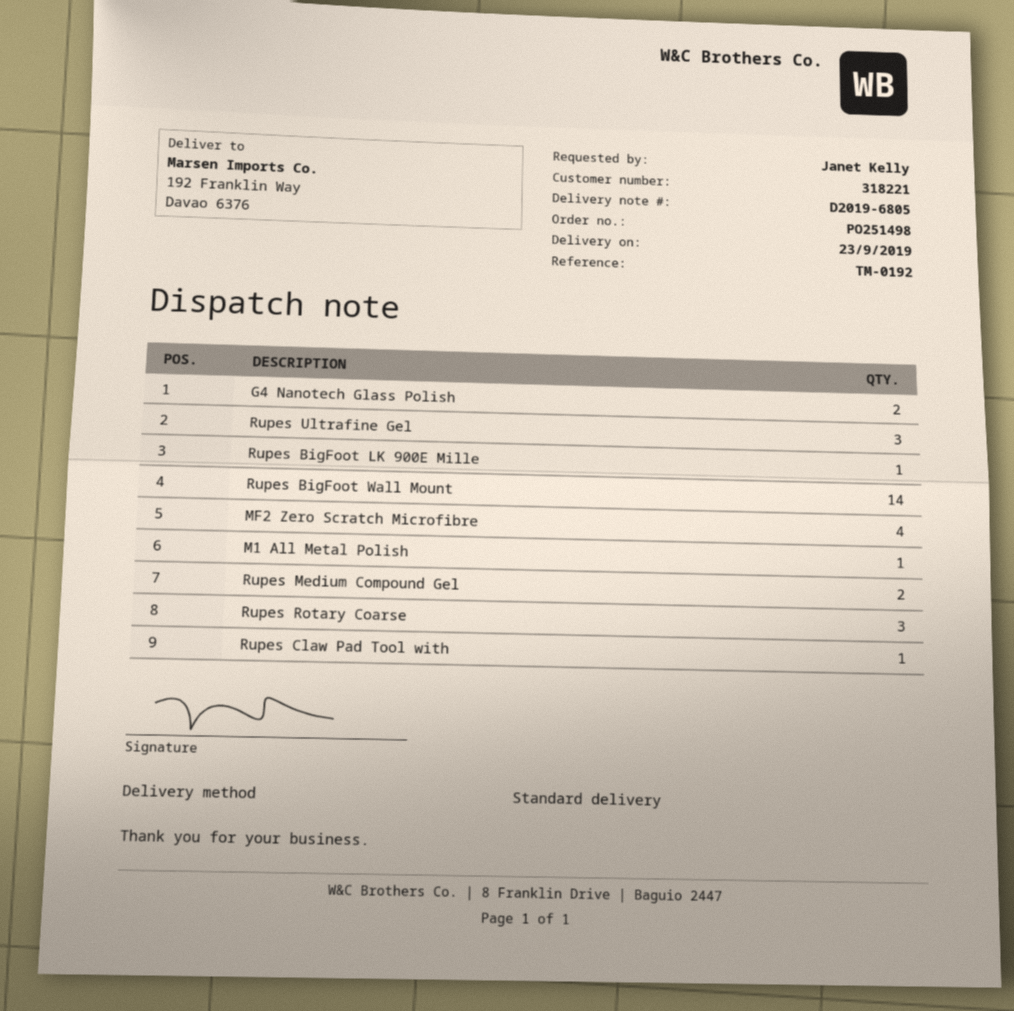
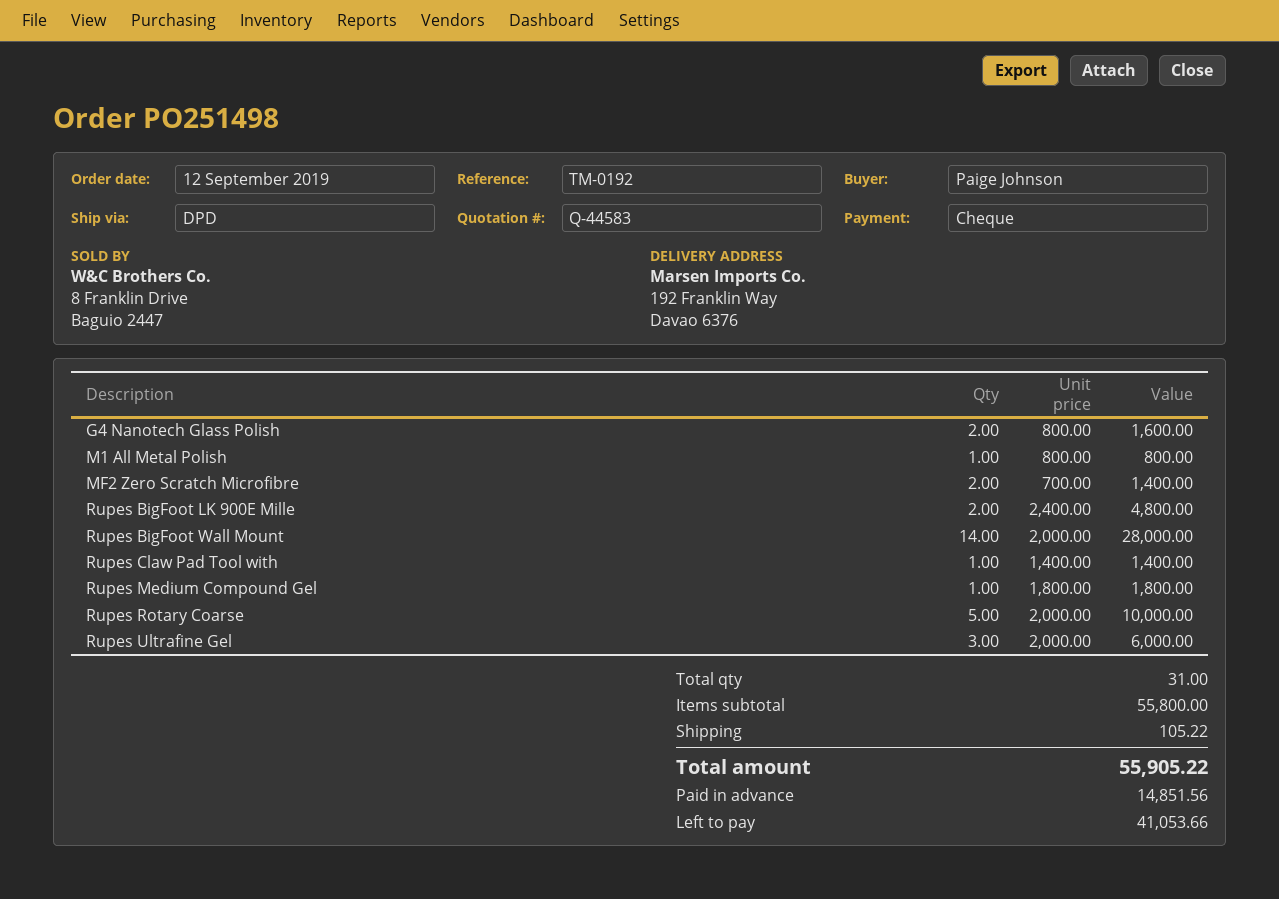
ordered by: Janet Kelly -> Paige Johnson
shipping method: standard -> DPD
Rupes BigFoot LK 900E Mille: 1 -> 2
MF2 Zero Scratch Microfibre: 4 -> 2
Rupes Medium Compound Gel: 2 -> 1
Rupes Rotary Coarse: 3 -> 5

